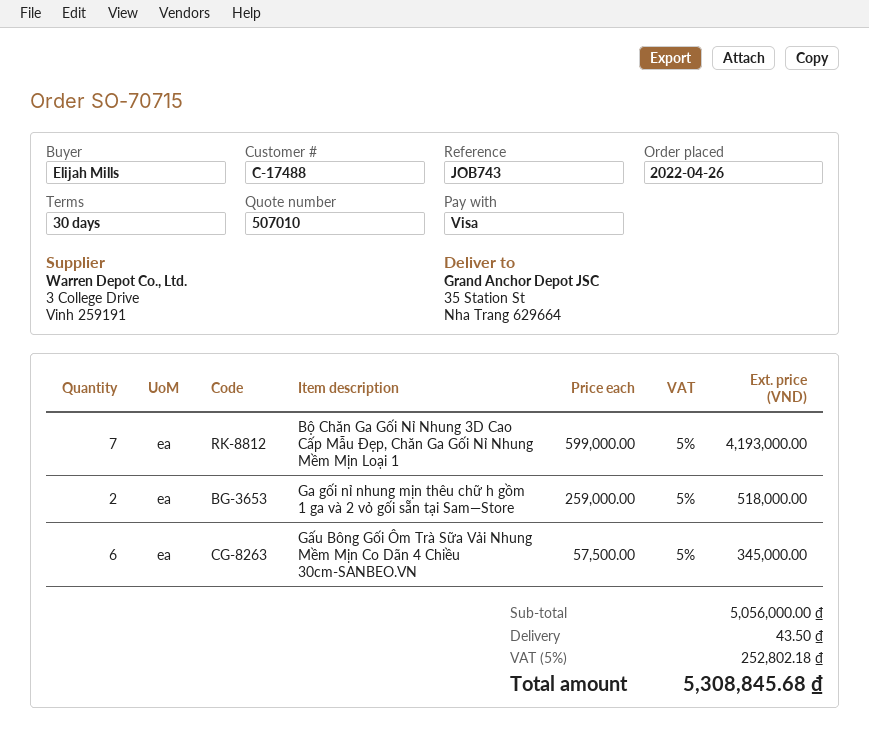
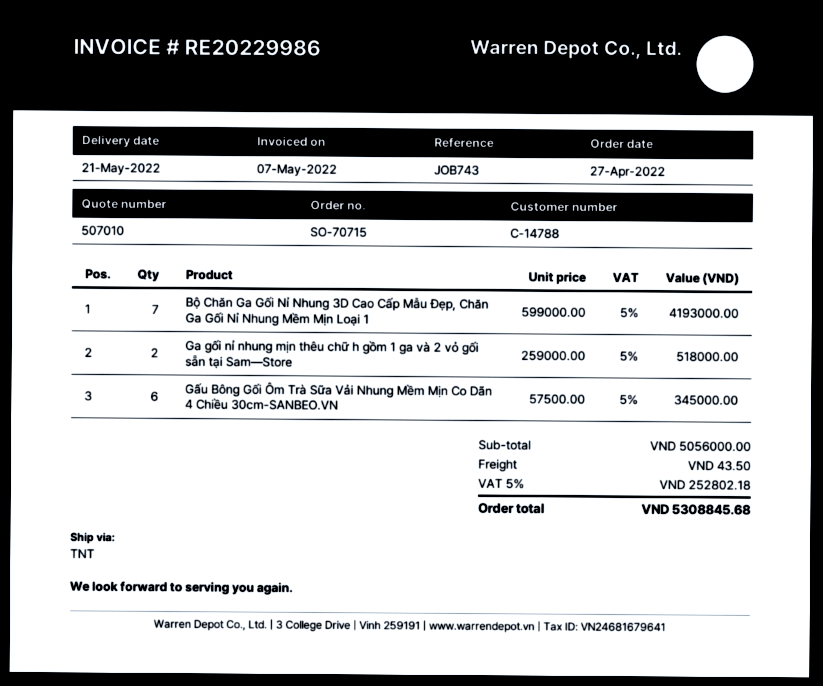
order date: 2022-04-26 -> 2022-04-27
customer number: C-17488 -> C-14788

